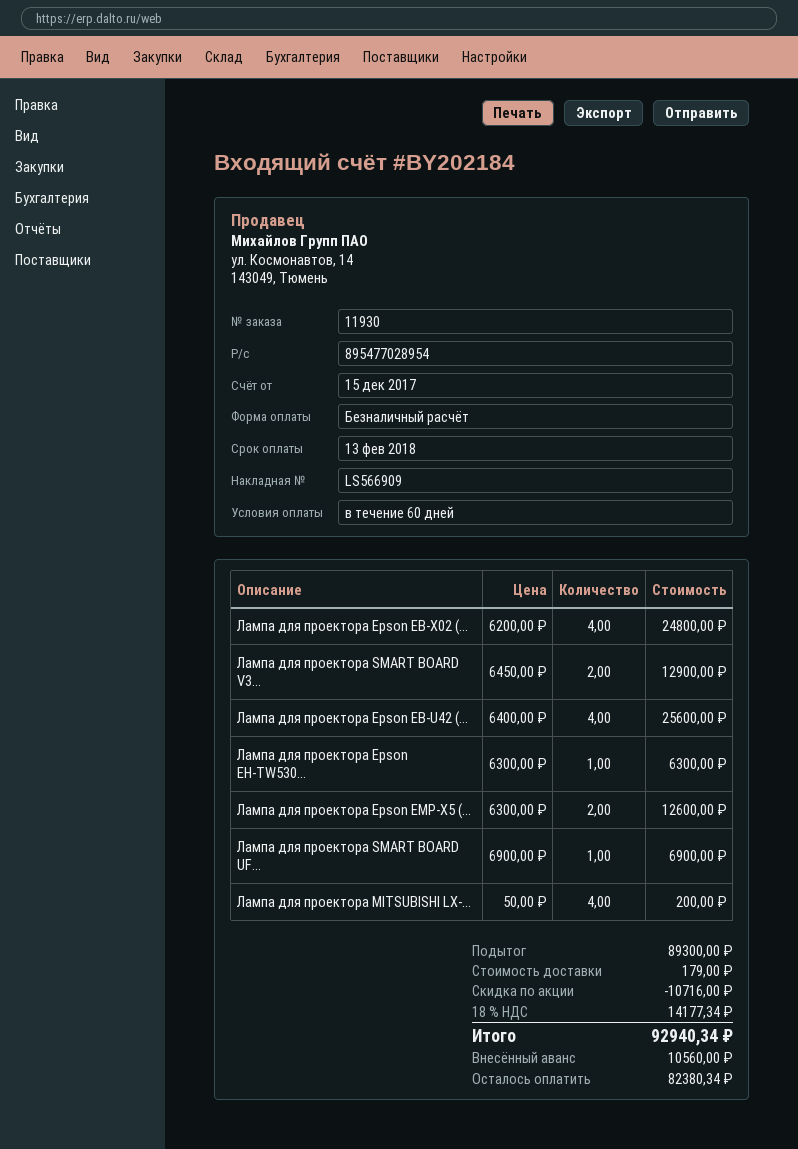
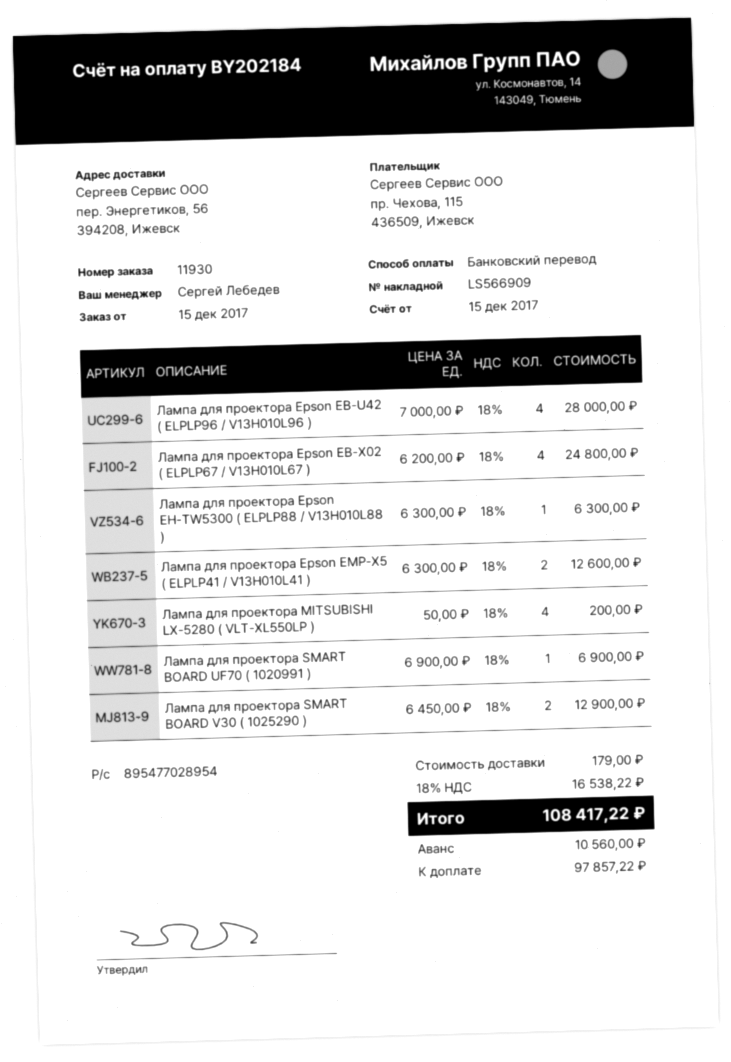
Лампа для проектора Epson EB-U42 (...: 4 x 6400.00 = 25600.00 -> 4 x 7000.00 = 28000.00
discount: 10716.00 -> none
tax: 18% = 14177.34 -> 18% = 16538.22
total: 92940.34 -> 108417.22
balance: 82380.34 -> 97857.22

